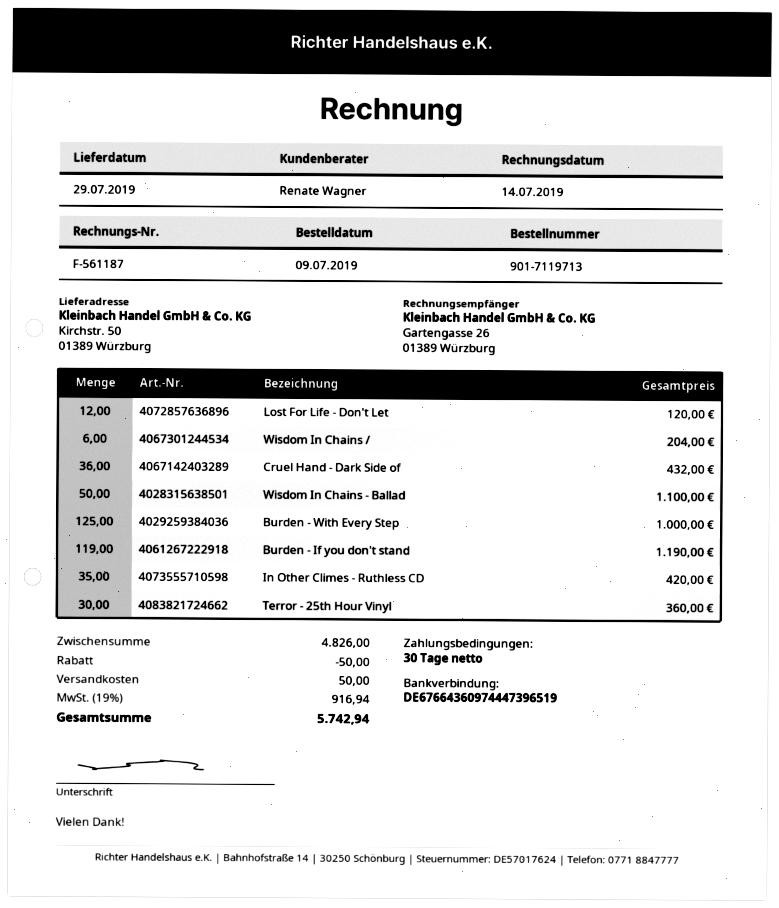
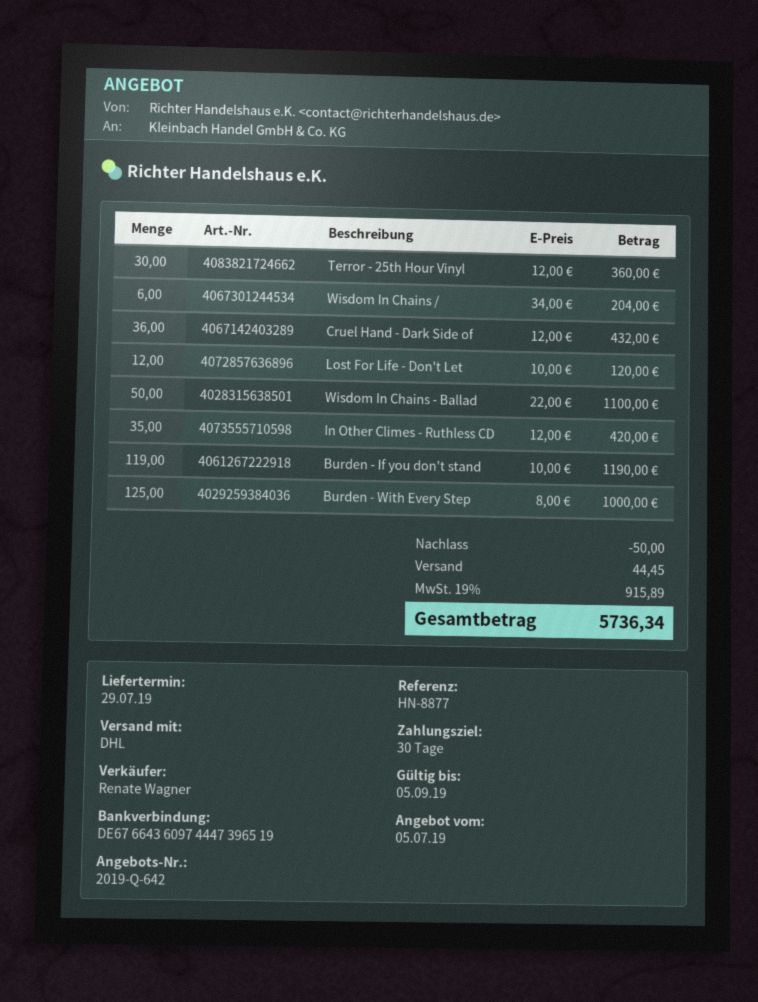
shipping: 50.00 -> 44.45
tax: 19% = 916.94 -> 19% = 915.89
total: 5742.94 -> 5736.34

